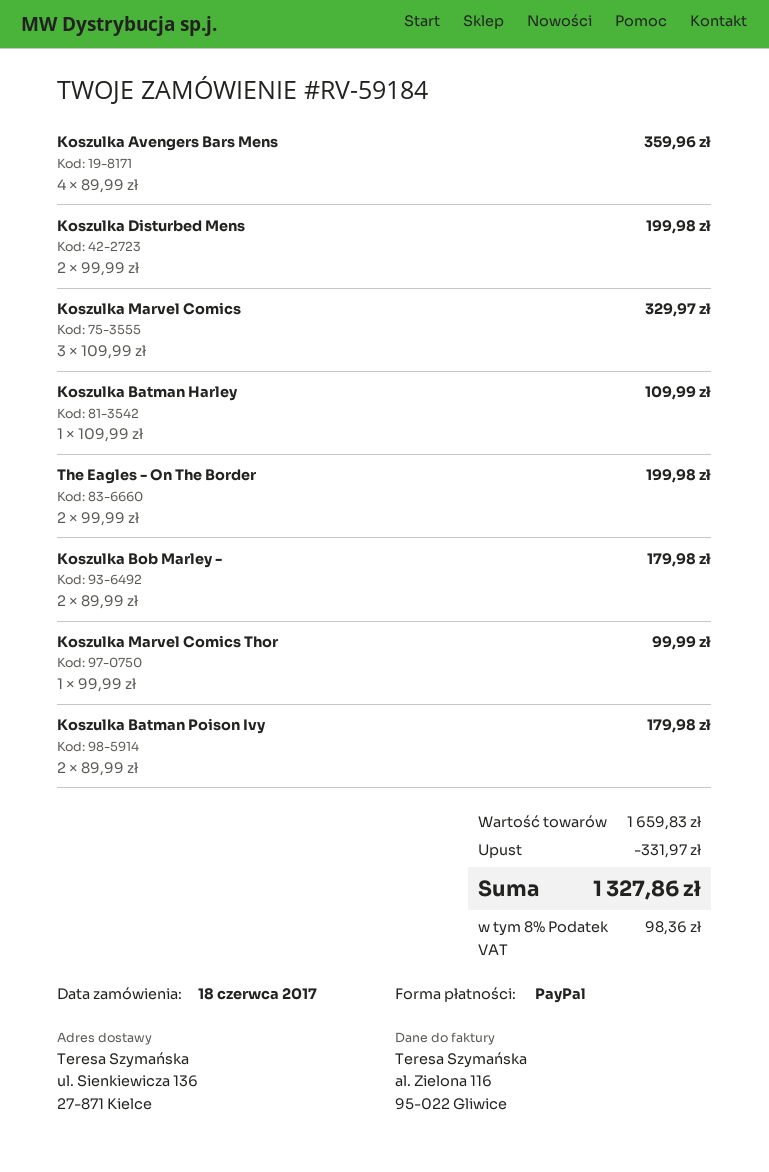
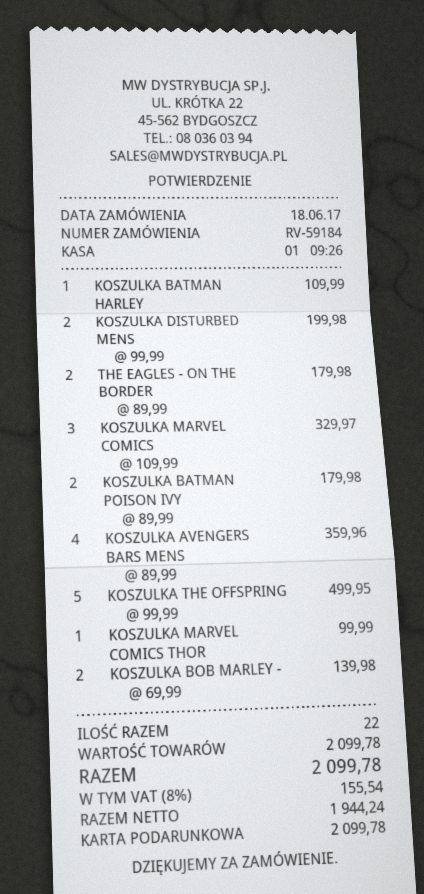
payment method: PayPal -> gift card
The Eagles - On The Border: 2 x 99.99 = 199.98 -> 2 x 89.99 = 179.98
Koszulka Bob Marley -: 2 x 89.99 = 179.98 -> 2 x 69.99 = 139.98
KOSZULKA THE OFFSPRING: none -> 5 x 99.99 = 499.95
subtotal: 1659.83 -> 2099.78
discount: 331.97 -> none
tax: 8% = 98.36 -> 8% = 155.54
total: 1327.86 -> 2099.78

